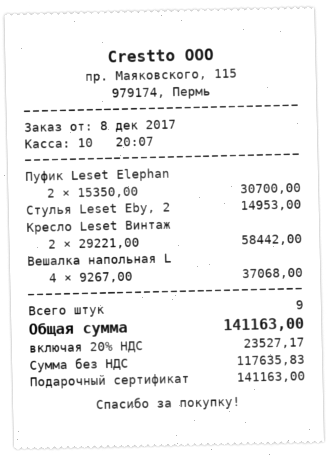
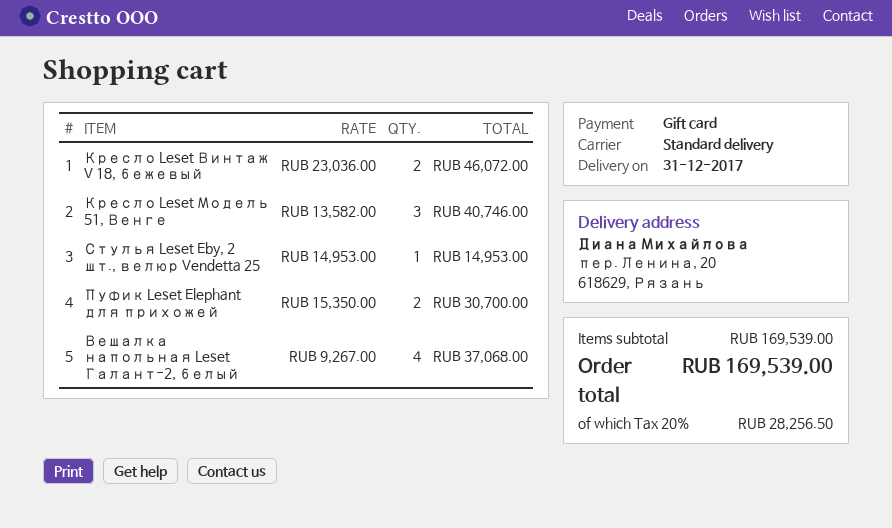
Кресло Leset Винтаж: 2 x 29221.00 = 58442.00 -> 2 x 23036.00 = 46072.00
Кресло Leset Модель 51, Венге: none -> 3 x 13582.00 = 40746.00
tax: 20% = 23527.17 -> 20% = 28256.50
total: 141163.00 -> 169539.00

